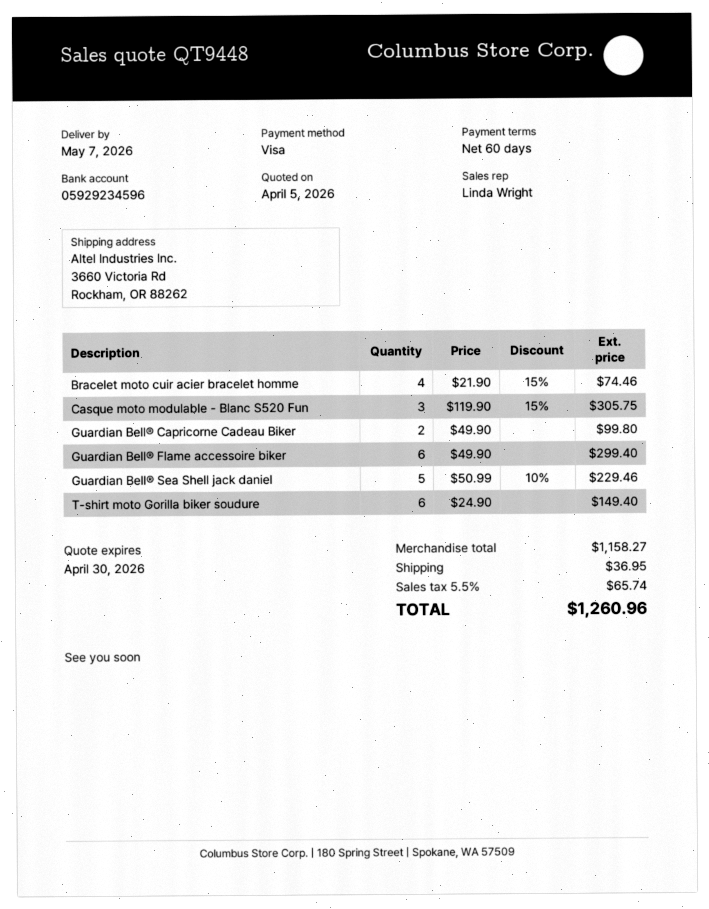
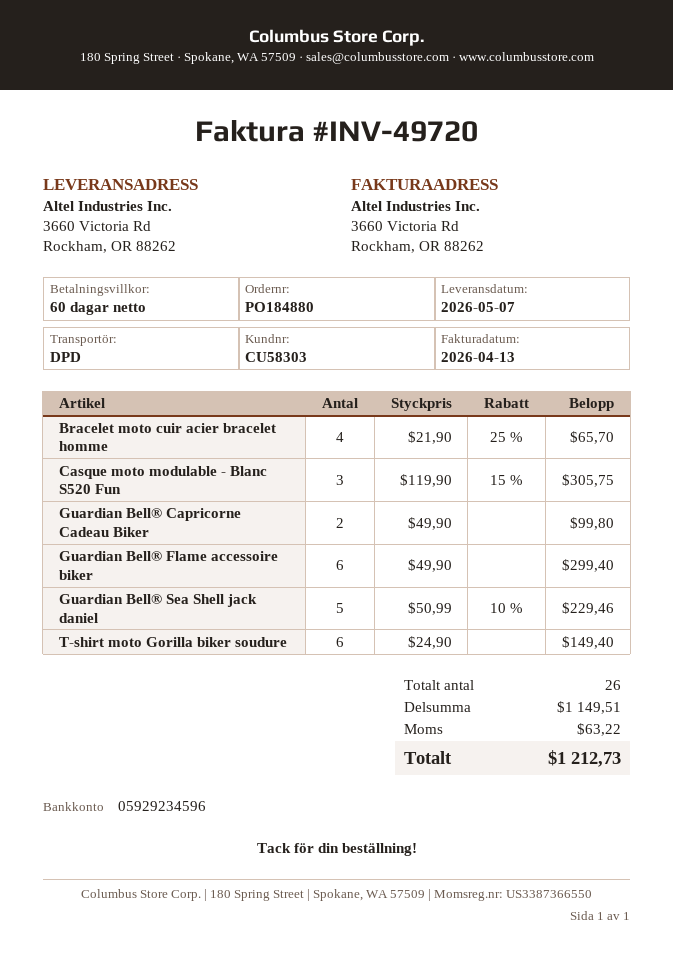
Bracelet moto cuir acier bracelet homme: 4 x 21.90 - 15% = 74.46 -> 4 x 21.90 - 25% = 65.70
subtotal: 1158.27 -> 1149.51
shipping: 36.95 -> none
tax: 65.74 -> 63.22
total: 1260.96 -> 1212.73

